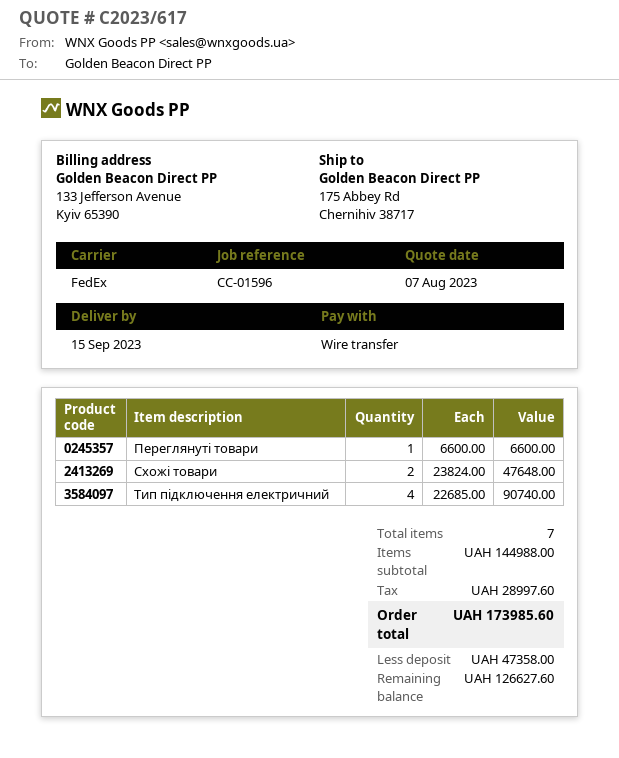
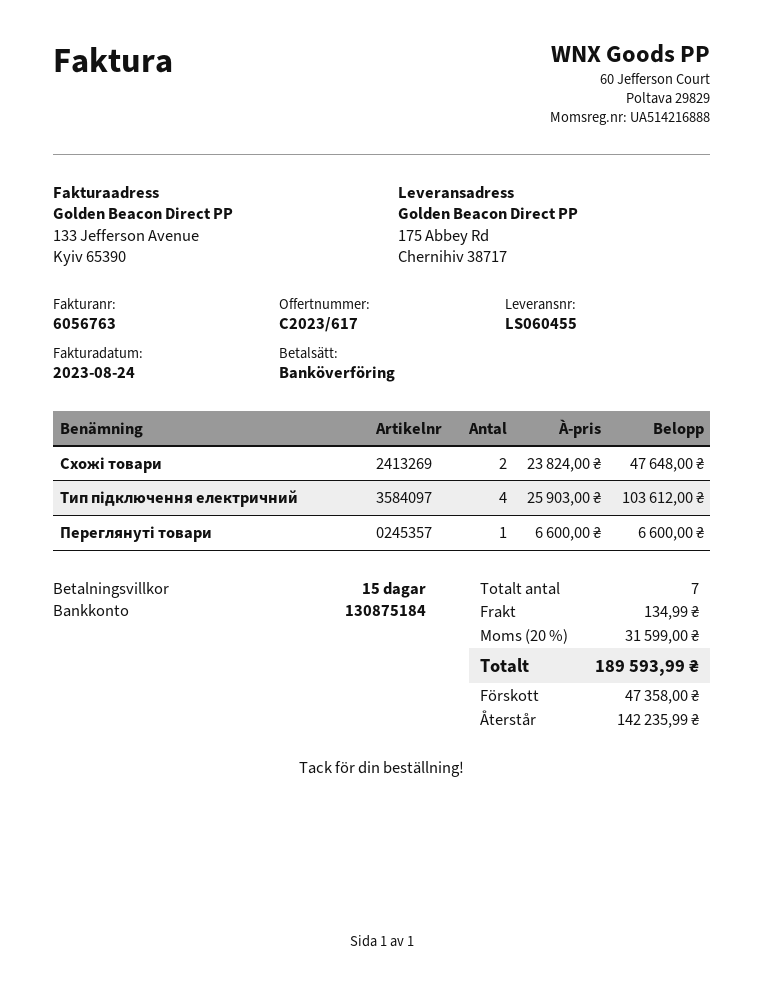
Тип підключення електричний: 4 x 22685.00 = 90740.00 -> 4 x 25903.00 = 103612.00
shipping: none -> 134.99
tax: 28997.60 -> 31599.00
total: 173985.60 -> 189593.99
balance: 126627.60 -> 142235.99

